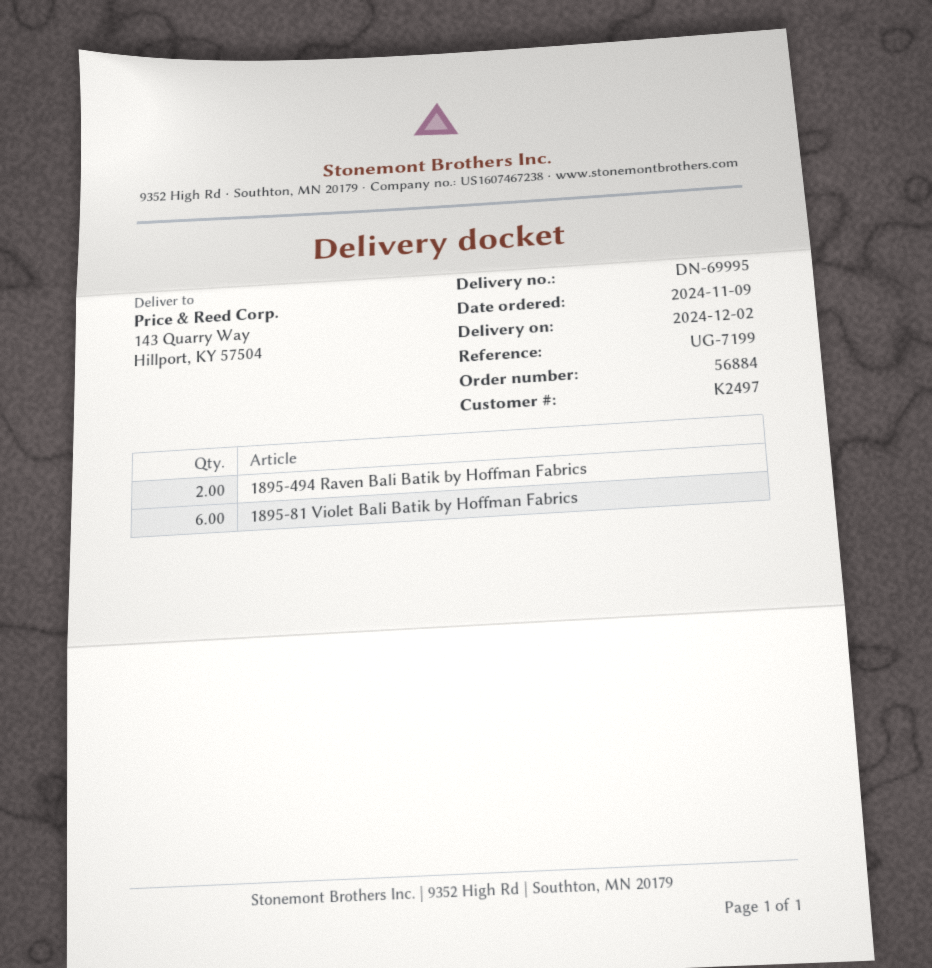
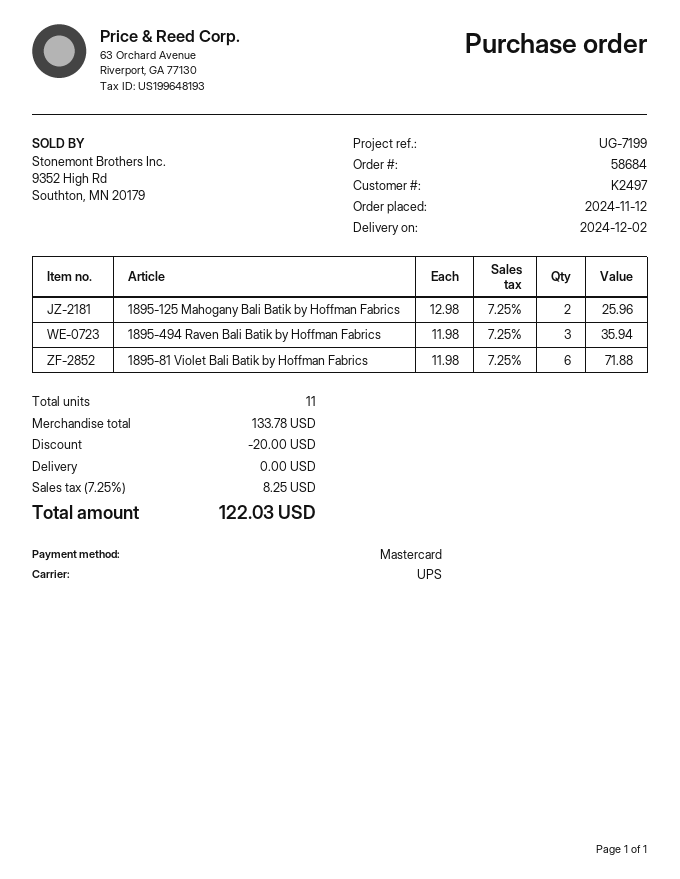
order number: 56884 -> 58684
order date: 2024-11-09 -> 2024-11-12
1895-494 Raven Bali Batik by Hoffman Fabrics: 2 -> 3
1895-125 Mahogany Bali Batik by Hoffman Fabrics: none -> 2

